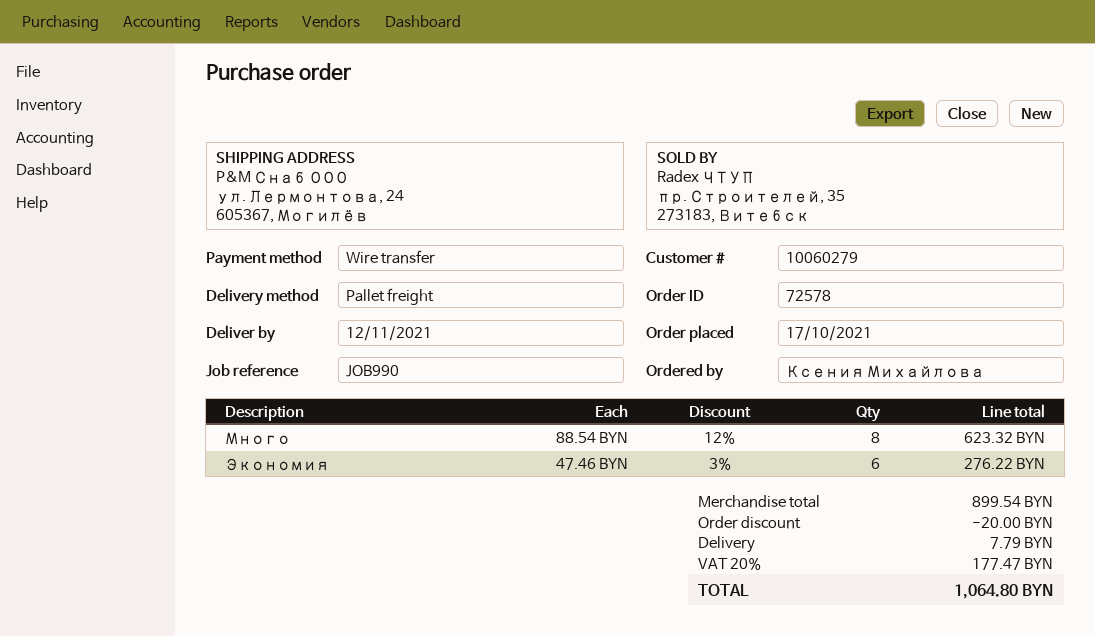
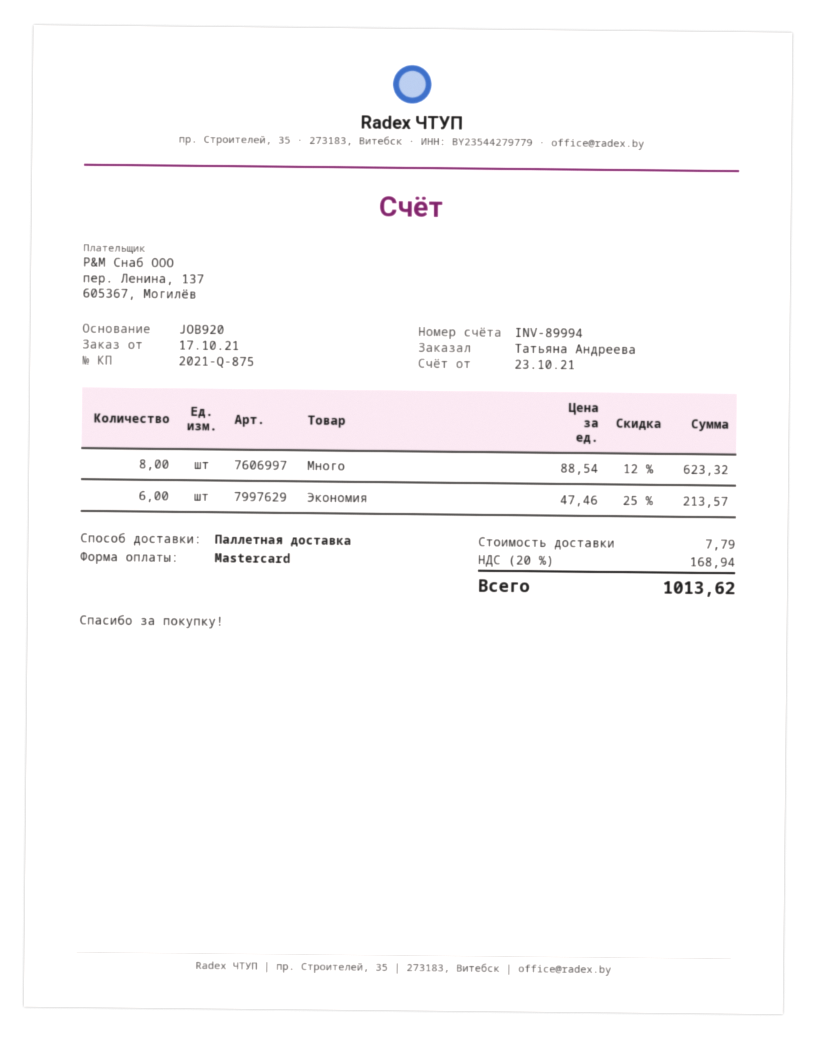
reference: JOB990 -> JOB920
ordered by: Ксения Михайлова -> Татьяна Андреева
payment method: bank transfer -> Mastercard
Экономия: 6 x 47.46 - 3% = 276.22 -> 6 x 47.46 - 25% = 213.57
discount: 20.00 -> none
tax: 20% = 177.47 -> 20% = 168.94
total: 1064.80 -> 1013.62

